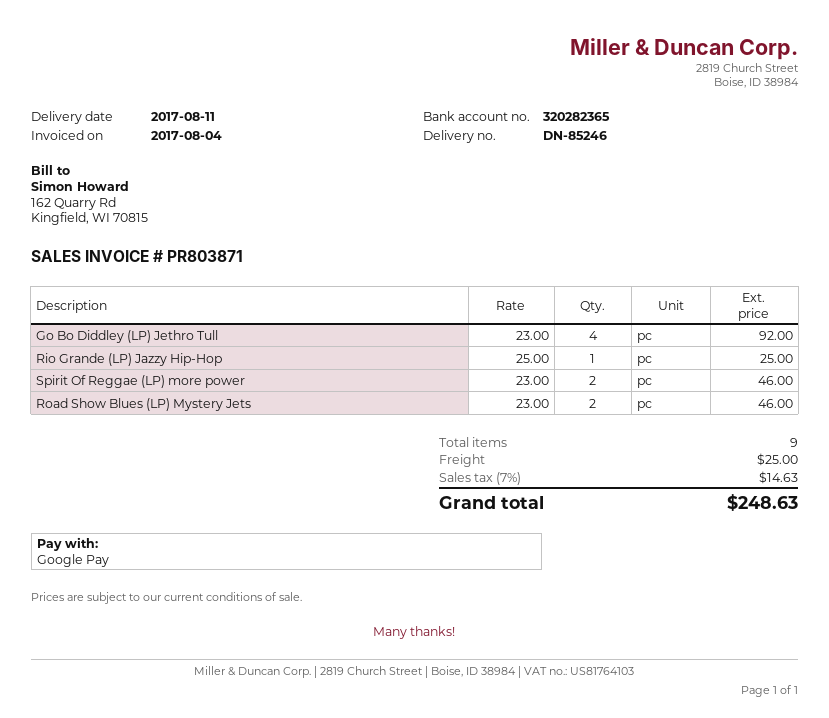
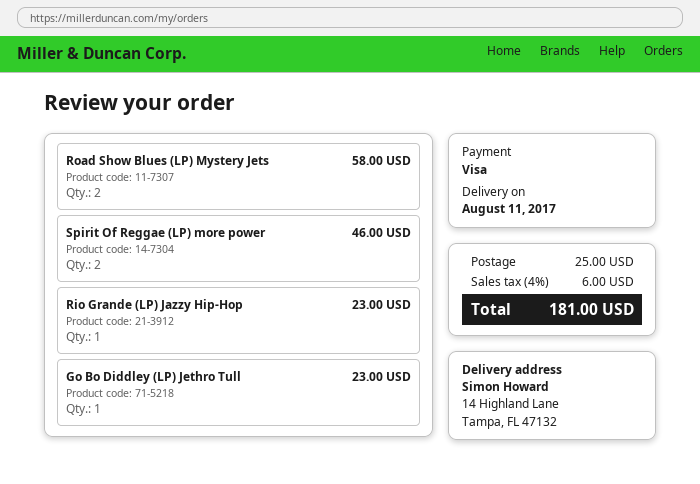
payment method: Google Pay -> Visa
Go Bo Diddley (LP) Jethro Tull: 4 for 92.00 -> 1 for 23.00
Rio Grande (LP) Jazzy Hip-Hop: 1 for 25.00 -> 1 for 23.00
Road Show Blues (LP) Mystery Jets: 2 for 46.00 -> 2 for 58.00
tax: 7% = 14.63 -> 4% = 6.00
total: 248.63 -> 181.00

